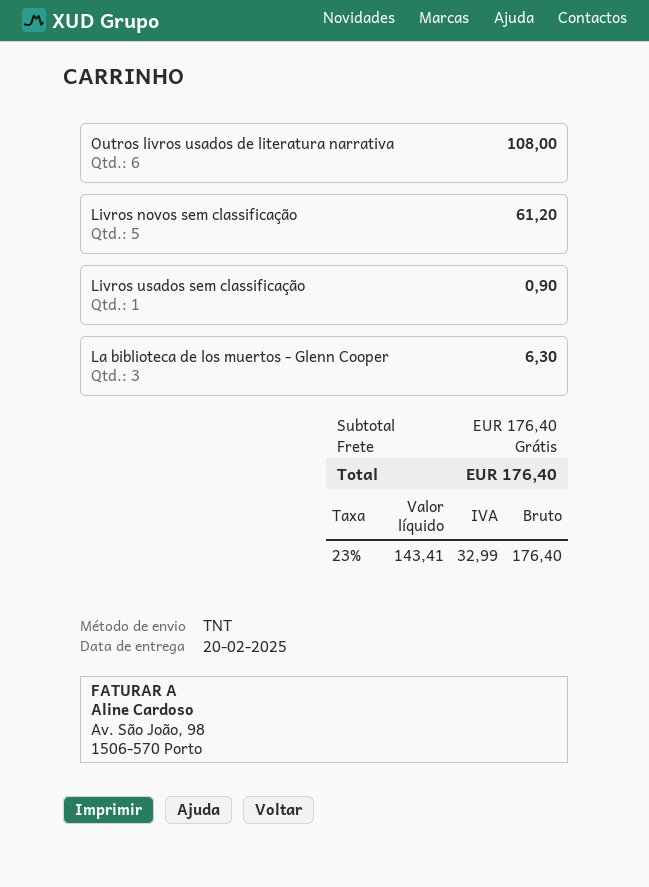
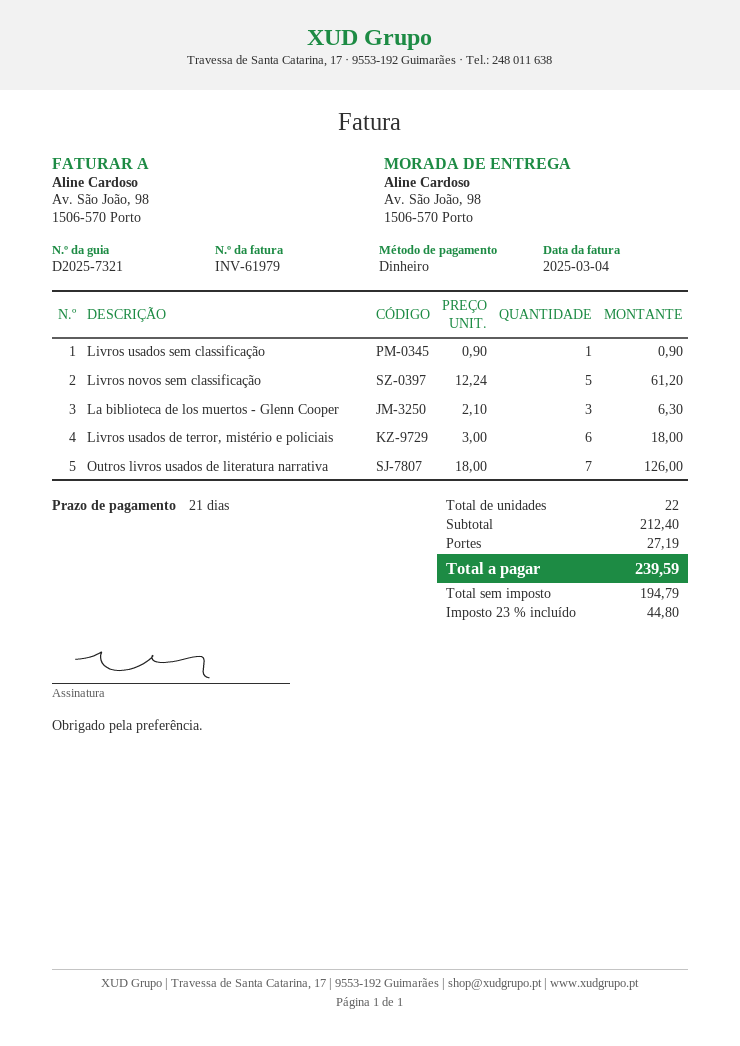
Outros livros usados de literatura narrativa: 6 for 108.00 -> 7 for 126.00
Livros usados de terror, mistério e policiais: none -> 6 for 18.00
subtotal: 176.40 -> 212.40
shipping: 0.00 -> 27.19
net: 143.41 -> 194.79
tax: 23% = 32.99 -> 23% = 44.80
total: 176.40 -> 239.59

